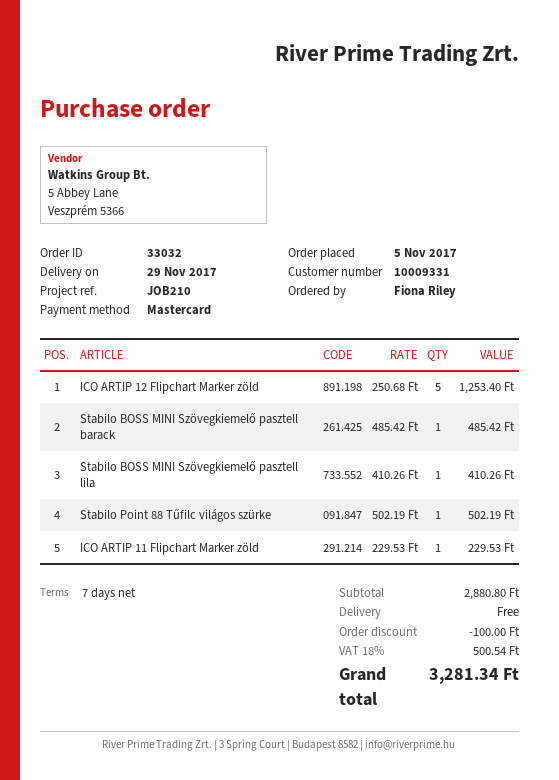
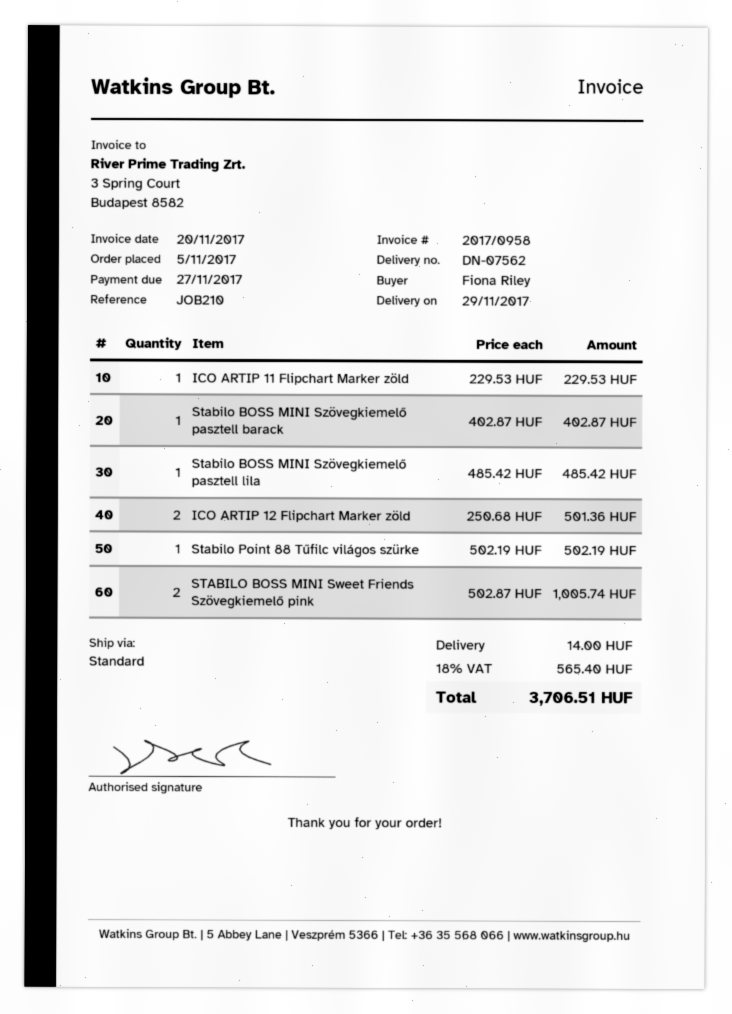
ICO ARTIP 12 Flipchart Marker zöld: 5 x 250.68 = 1253.40 -> 2 x 250.68 = 501.36
Stabilo BOSS MINI Szövegkiemelő pasztell barack: 1 x 485.42 = 485.42 -> 1 x 402.87 = 402.87
Stabilo BOSS MINI Szövegkiemelő pasztell lila: 1 x 410.26 = 410.26 -> 1 x 485.42 = 485.42
STABILO BOSS MINI Sweet Friends Szövegkiemelő pink: none -> 2 x 502.87 = 1005.74
discount: 100.00 -> none
shipping: 0.00 -> 14.00
tax: 18% = 500.54 -> 18% = 565.40
total: 3281.34 -> 3706.51

